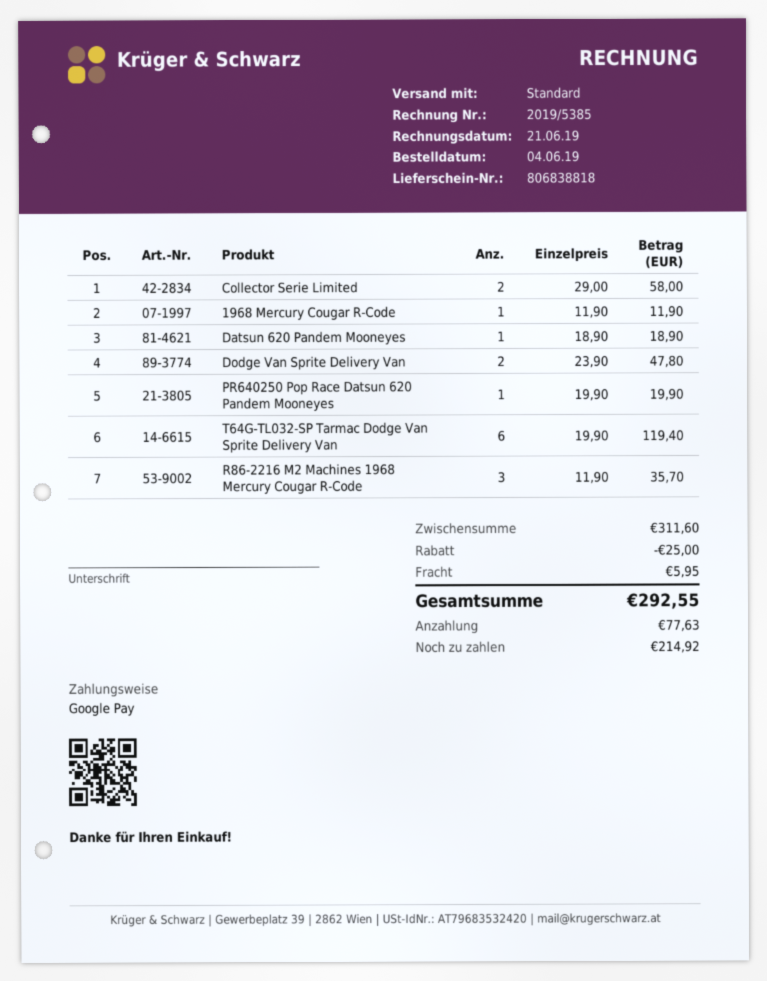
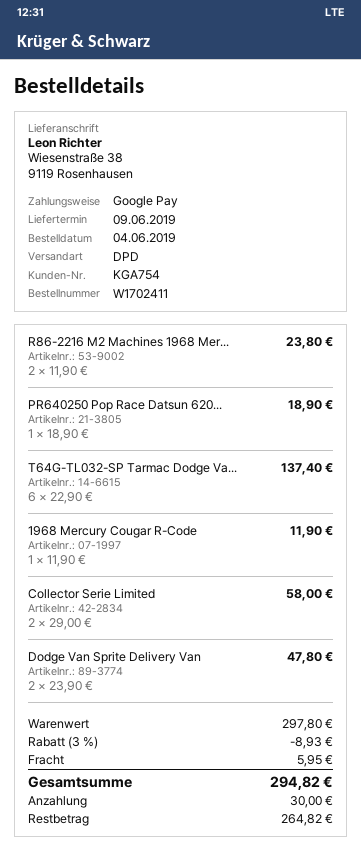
shipping method: standard -> DPD
Datsun 620 Pandem Mooneyes: 1 x 18.90 = 18.90 -> none
PR640250 Pop Race Datsun 620 Pandem Mooneyes: 1 x 19.90 = 19.90 -> 1 x 18.90 = 18.90
T64G-TL032-SP Tarmac Dodge Van Sprite Delivery Van: 6 x 19.90 = 119.40 -> 6 x 22.90 = 137.40
R86-2216 M2 Machines 1968 Mercury Cougar R-Code: 3 x 11.90 = 35.70 -> 2 x 11.90 = 23.80
subtotal: 311.60 -> 297.80
discount: 25.00 -> 8.93
total: 292.55 -> 294.82
deposit: 77.63 -> 30.00
balance: 214.92 -> 264.82

